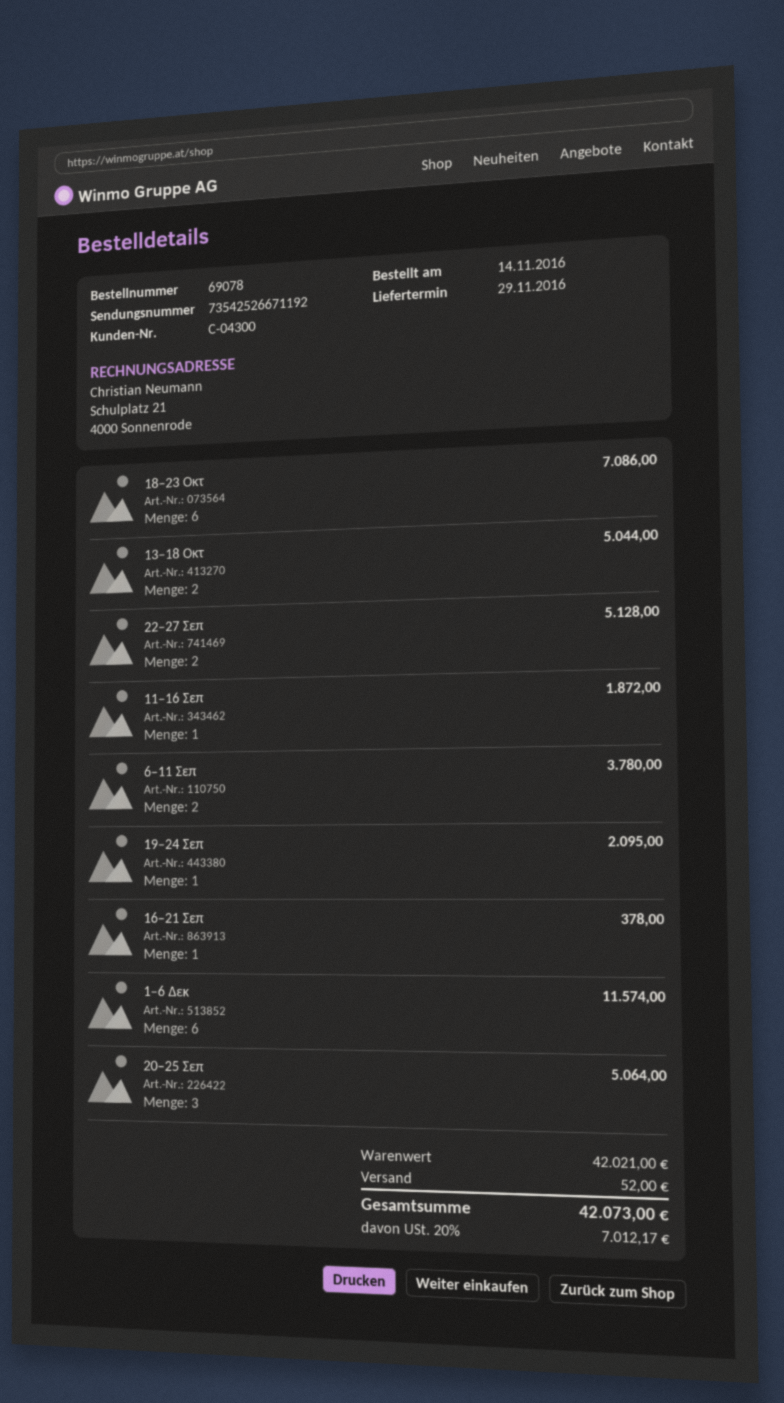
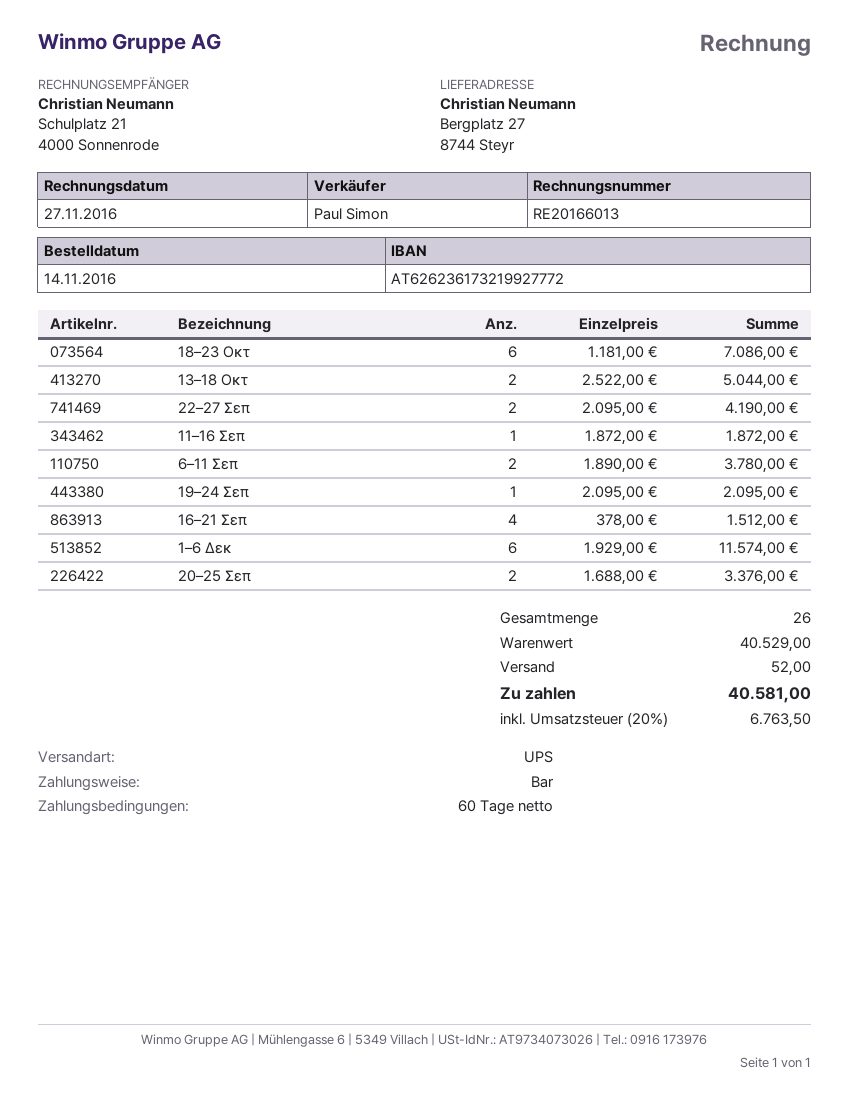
22–27 Σεπ: 2 for 5128.00 -> 2 for 4190.00
16–21 Σεπ: 1 for 378.00 -> 4 for 1512.00
20–25 Σεπ: 3 for 5064.00 -> 2 for 3376.00
subtotal: 42021.00 -> 40529.00
tax: 20% = 7012.17 -> 20% = 6763.50
total: 42073.00 -> 40581.00

